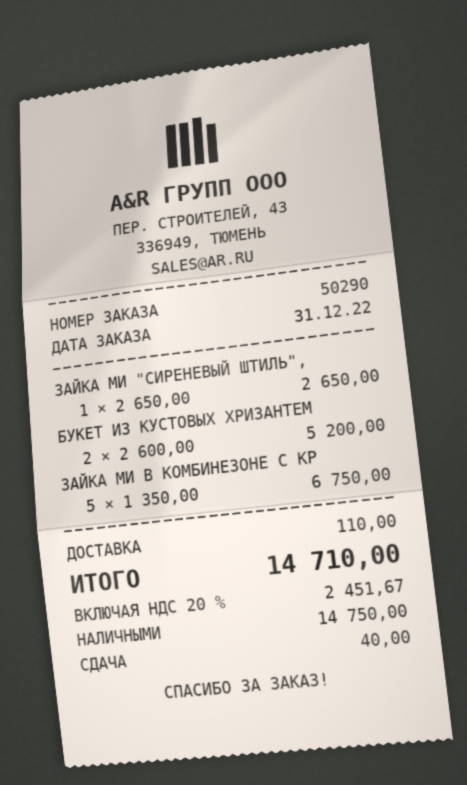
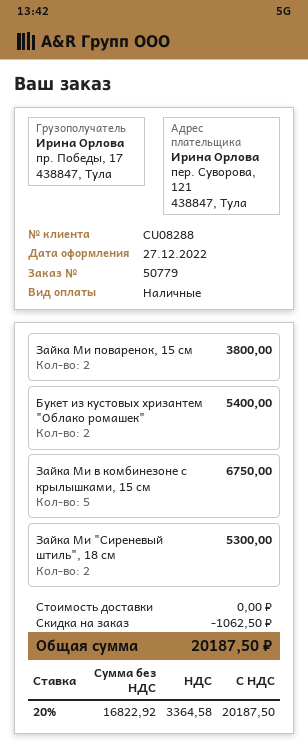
order number: 50290 -> 50779
order date: 2022-12-31 -> 2022-12-27
ЗАЙКА МИ "СИРЕНЕВЫЙ ШТИЛЬ",: 1 for 2650.00 -> 2 for 5300.00
БУКЕТ ИЗ КУСТОВЫХ ХРИЗАНТЕМ: 2 for 5200.00 -> 2 for 5400.00
Зайка Ми поваренок, 15 см: none -> 2 for 3800.00
discount: none -> 1062.50
shipping: 110.00 -> 0.00
tax: 20% = 2451.67 -> 20% = 3364.58
total: 14710.00 -> 20187.50

